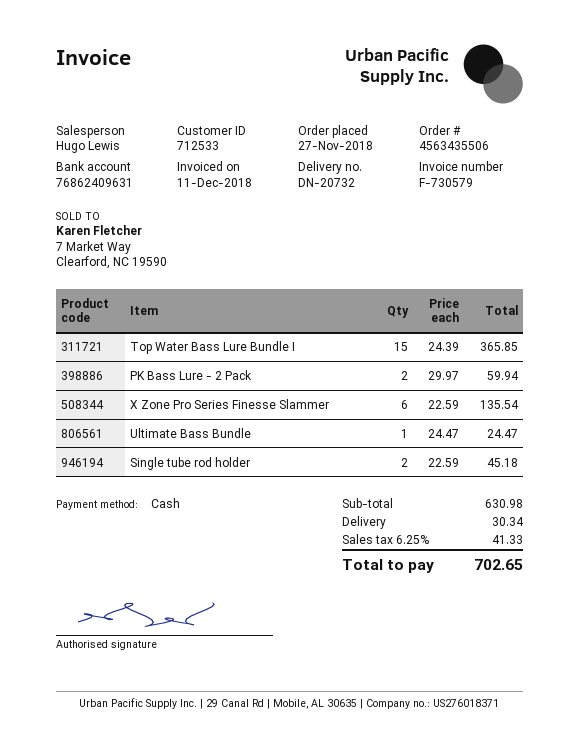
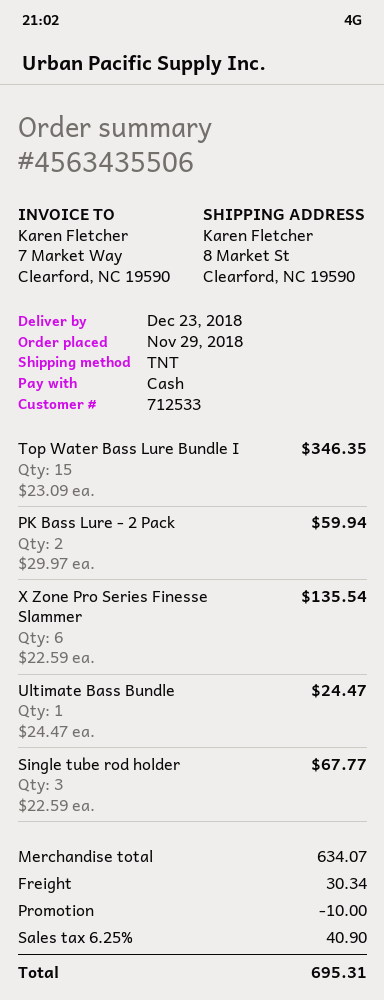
order date: 2018-11-27 -> 2018-11-29
Top Water Bass Lure Bundle I: 15 x 24.39 = 365.85 -> 15 x 23.09 = 346.35
Single tube rod holder: 2 x 22.59 = 45.18 -> 3 x 22.59 = 67.77
subtotal: 630.98 -> 634.07
discount: none -> 10.00
tax: 6.25% = 41.33 -> 6.25% = 40.90
total: 702.65 -> 695.31

